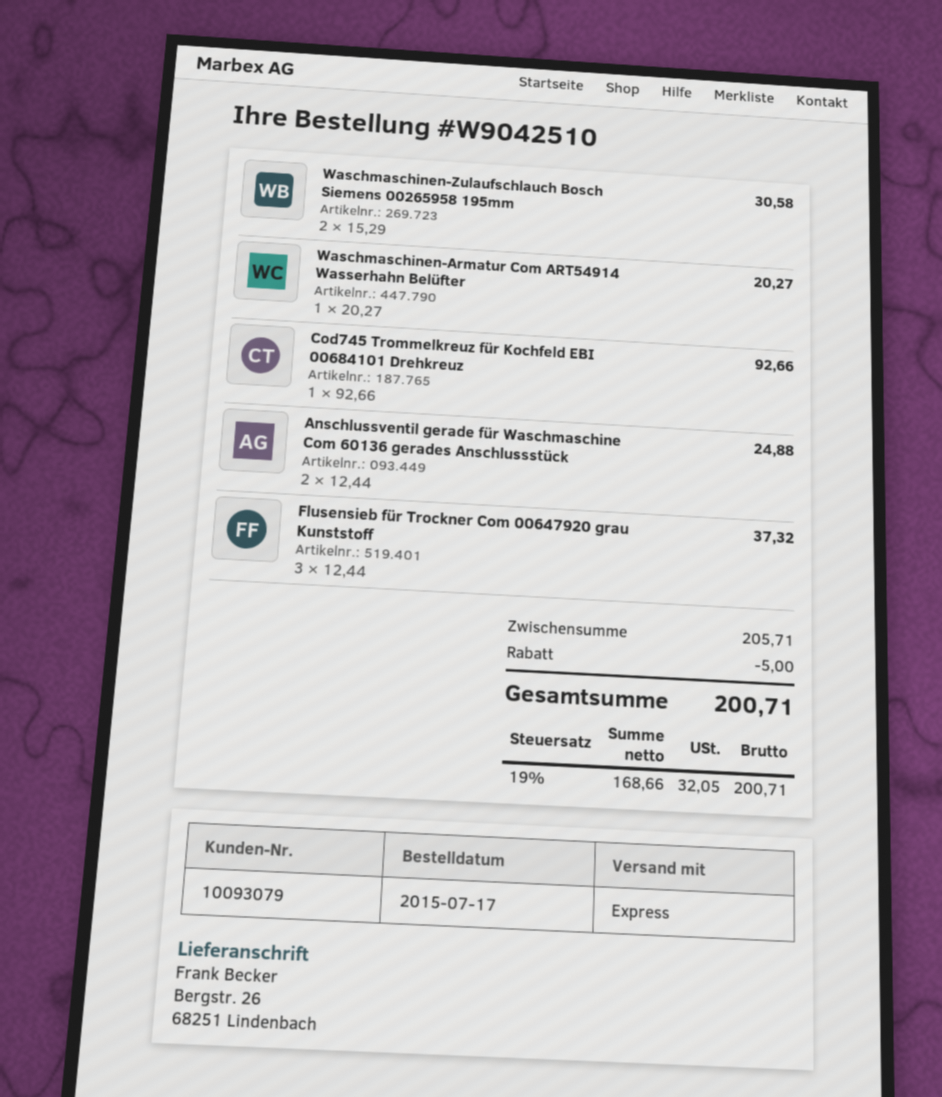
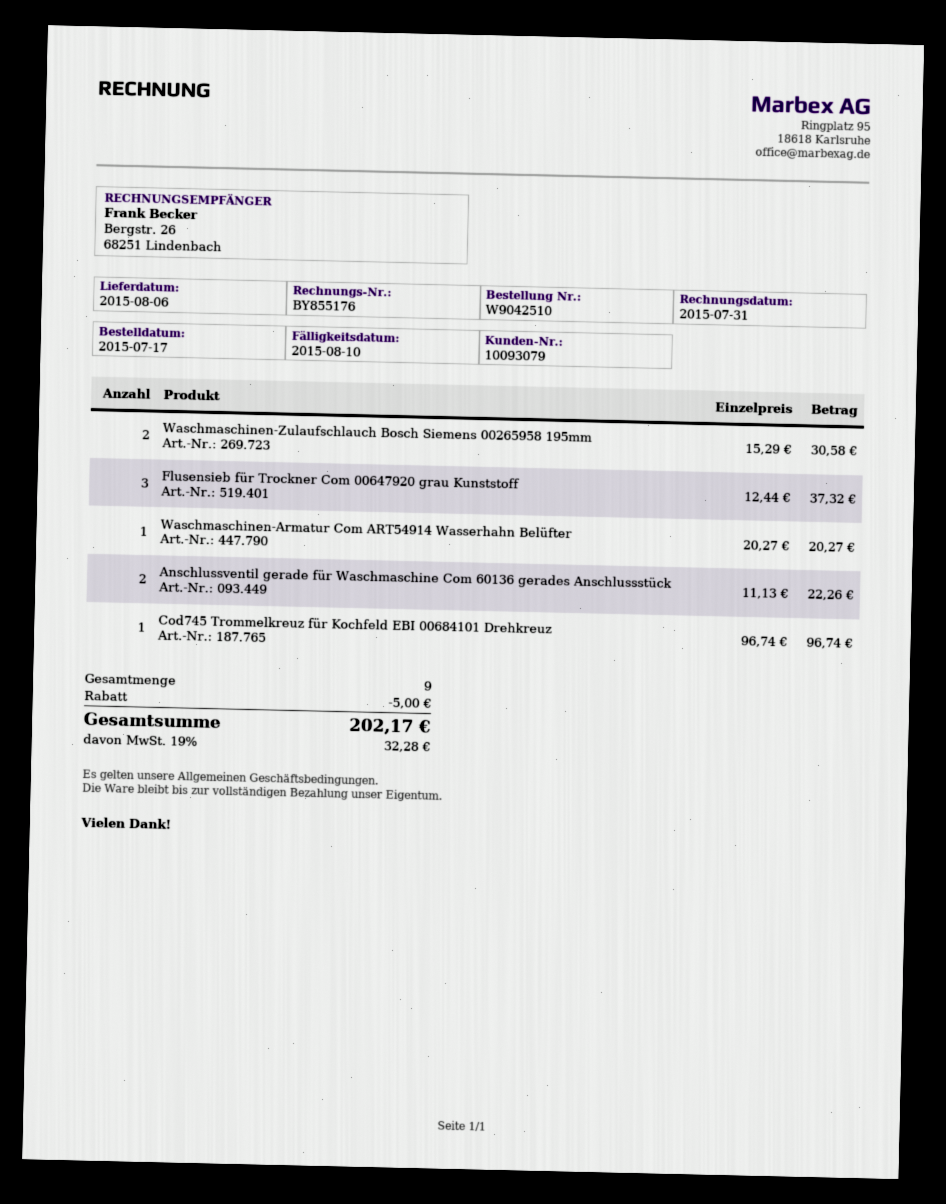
Cod745 Trommelkreuz für Kochfeld EBI 00684101 Drehkreuz: 1 x 92.66 = 92.66 -> 1 x 96.74 = 96.74
Anschlussventil gerade für Waschmaschine Com 60136 gerades Anschlussstück: 2 x 12.44 = 24.88 -> 2 x 11.13 = 22.26
tax: 19% = 32.05 -> 19% = 32.28
total: 200.71 -> 202.17

